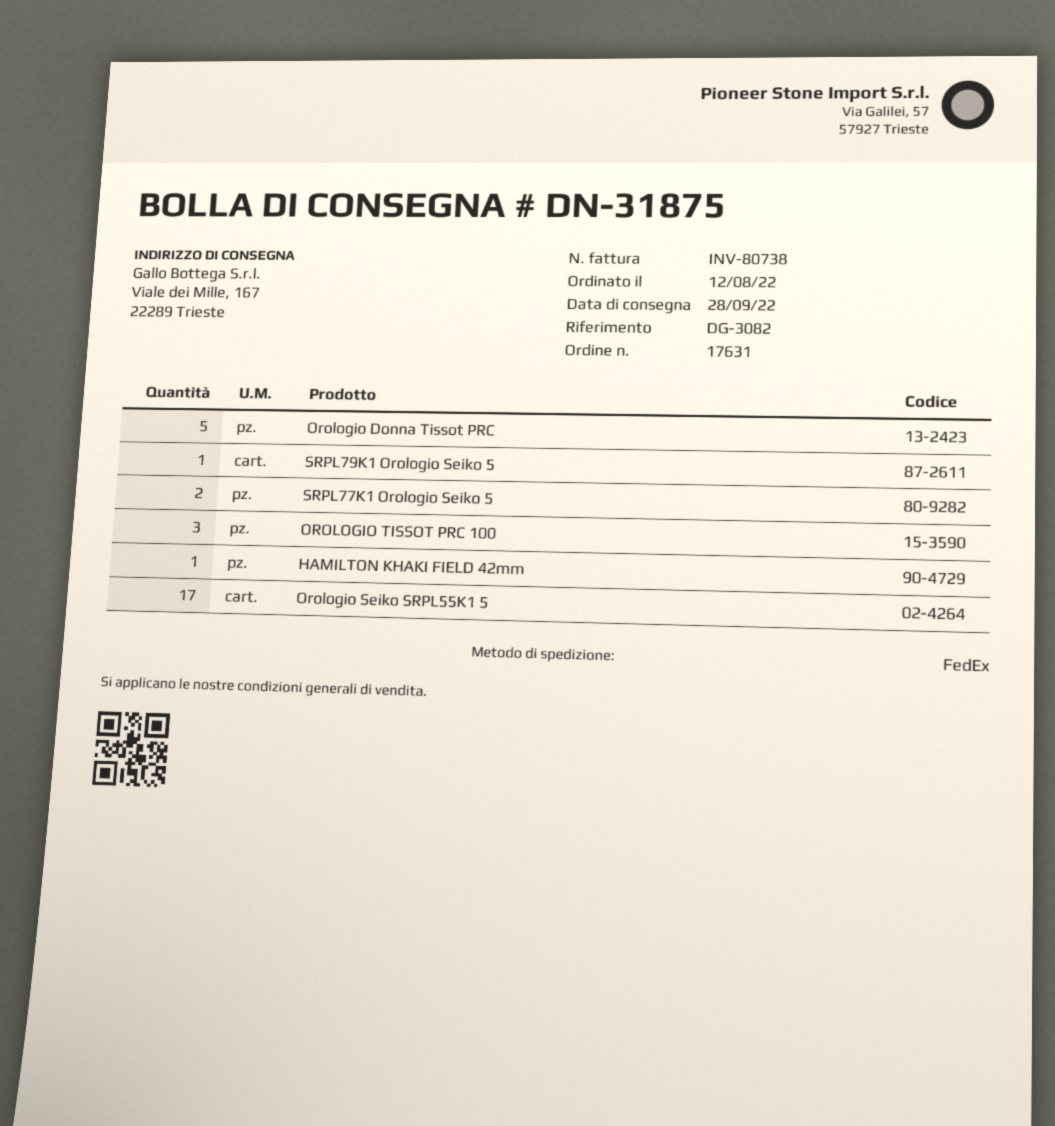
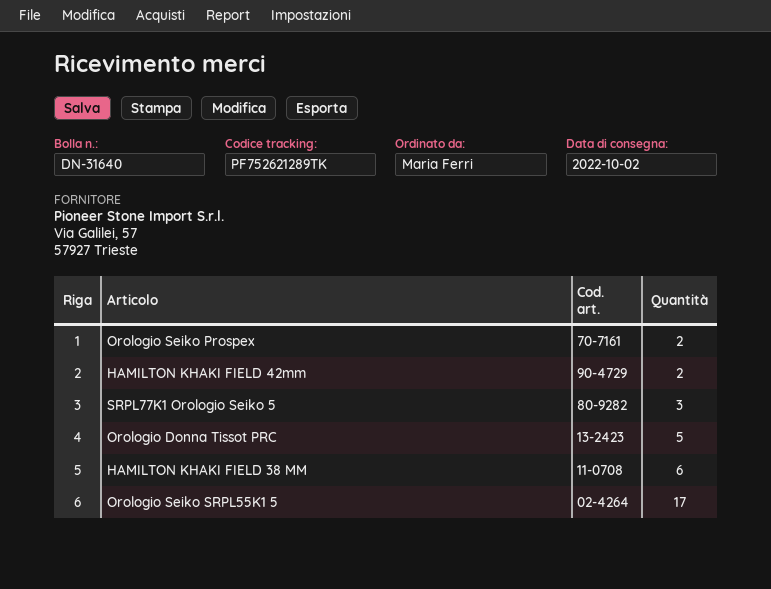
delivery note number: DN-31875 -> DN-31640
delivery date: 2022-09-28 -> 2022-10-02
SRPL79K1 Orologio Seiko 5: 1 -> none
SRPL77K1 Orologio Seiko 5: 2 -> 3
OROLOGIO TISSOT PRC 100: 3 -> none
HAMILTON KHAKI FIELD 42mm: 1 -> 2
Orologio Seiko Prospex: none -> 2
HAMILTON KHAKI FIELD 38 MM: none -> 6

